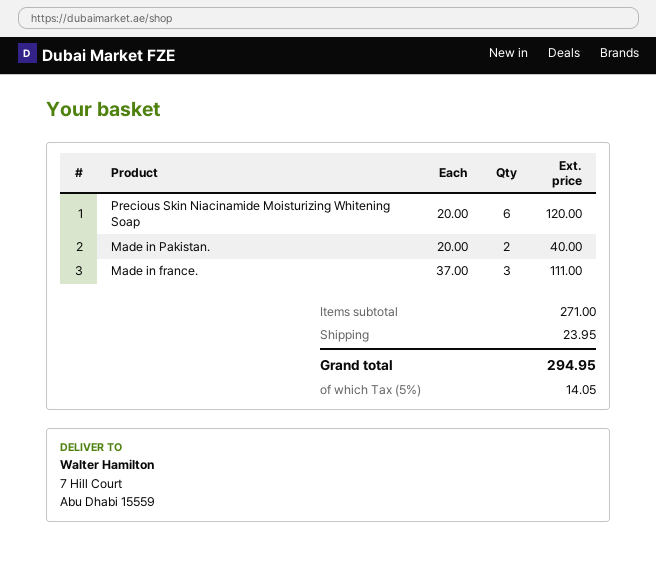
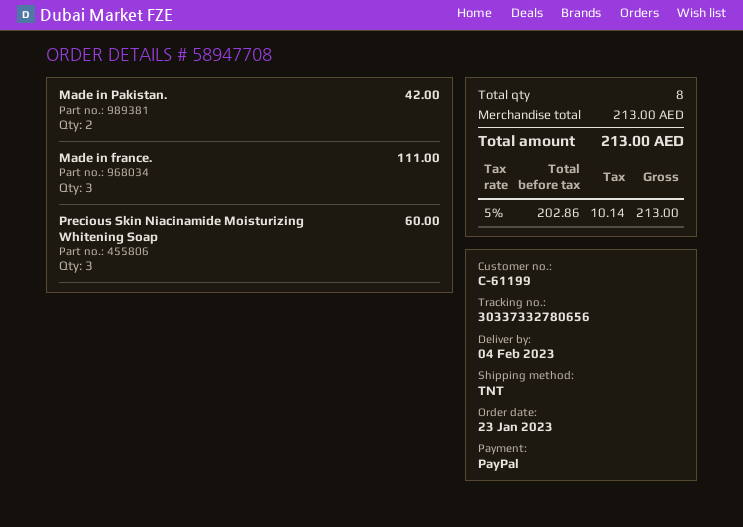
Precious Skin Niacinamide Moisturizing Whitening Soap: 6 for 120.00 -> 3 for 60.00
Made in Pakistan.: 2 for 40.00 -> 2 for 42.00
subtotal: 271.00 -> 213.00
shipping: 23.95 -> none
tax: 5% = 14.05 -> 5% = 10.14
total: 294.95 -> 213.00

